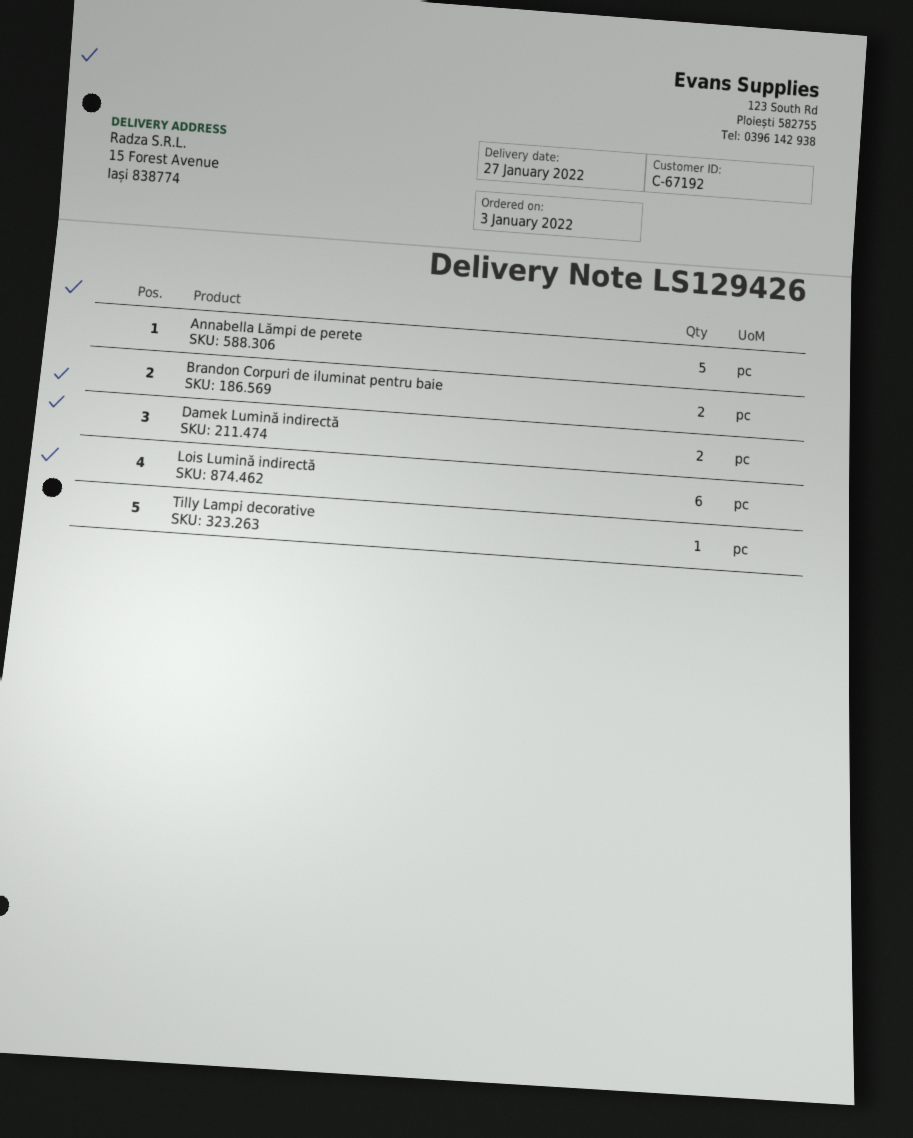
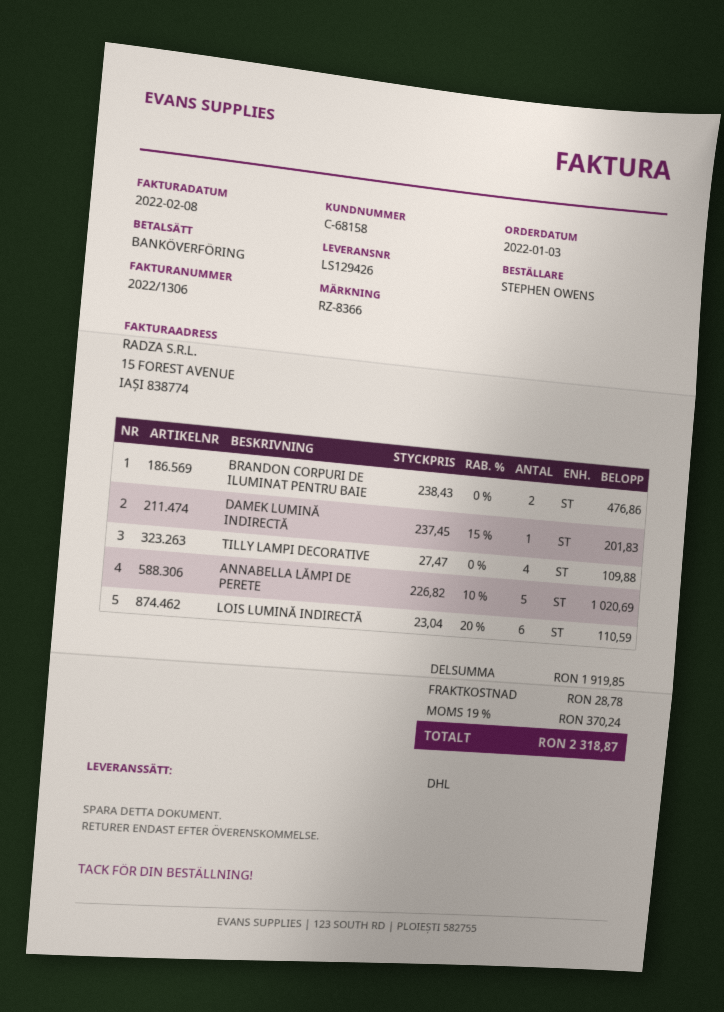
customer number: C-67192 -> C-68158
Damek Lumină indirectă: 2 -> 1
Tilly Lampi decorative: 1 -> 4

